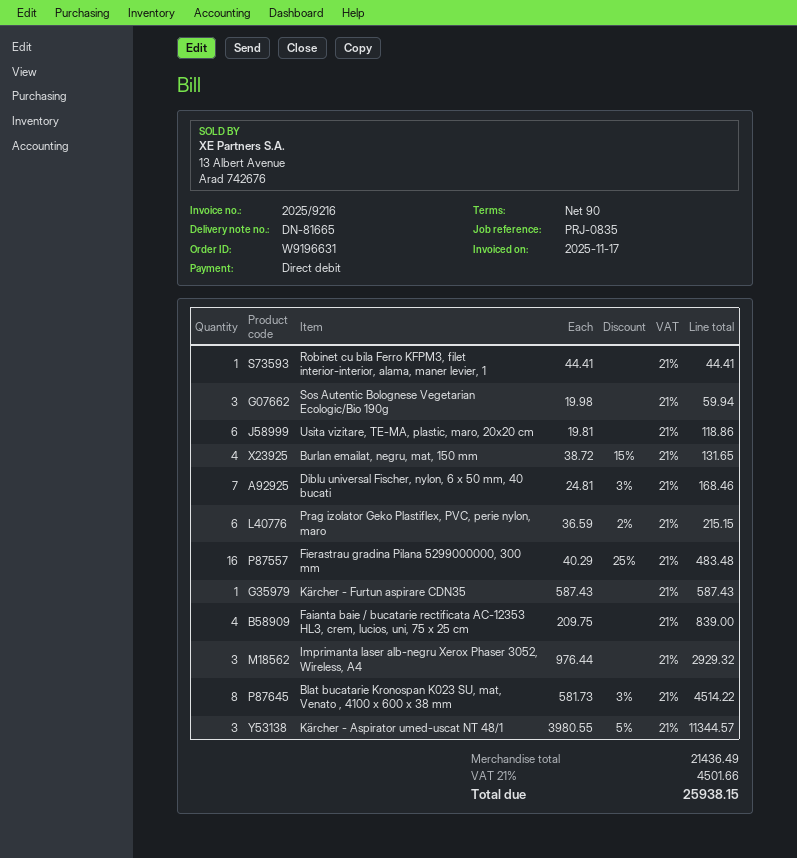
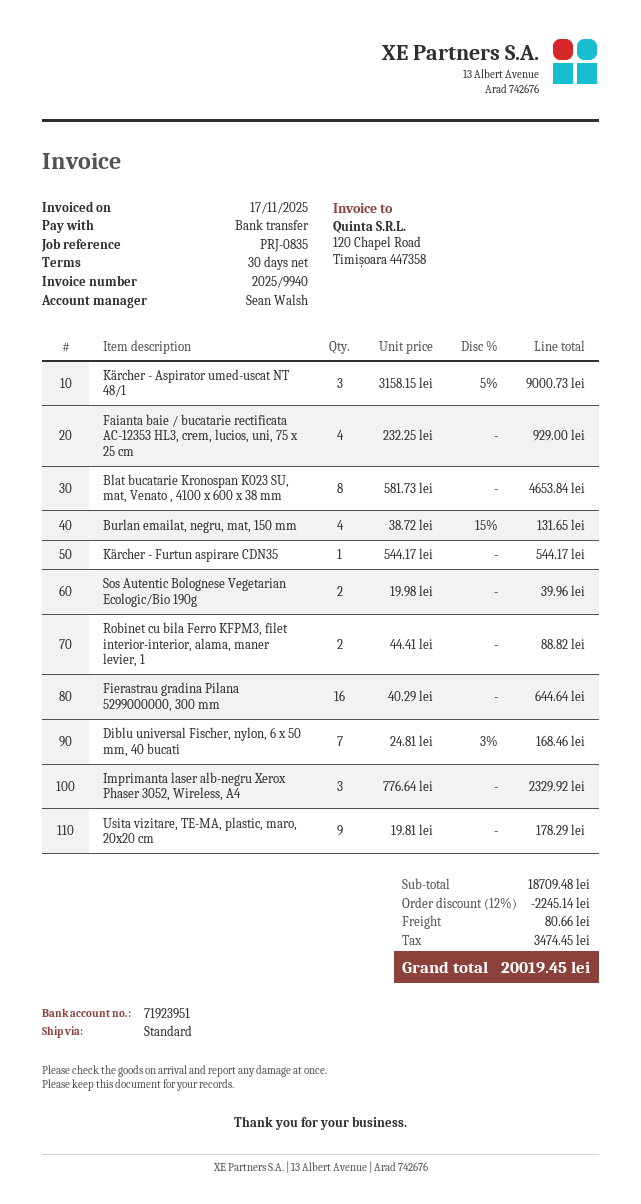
invoice number: 2025/9216 -> 2025/9940
payment terms: 90 days -> 30 days
payment method: direct debit -> bank transfer
Robinet cu bila Ferro KFPM3, filet interior-interior, alama, maner levier, 1: 1 x 44.41 = 44.41 -> 2 x 44.41 = 88.82
Sos Autentic Bolognese Vegetarian Ecologic/Bio 190g: 3 x 19.98 = 59.94 -> 2 x 19.98 = 39.96
Usita vizitare, TE-MA, plastic, maro, 20x20 cm: 6 x 19.81 = 118.86 -> 9 x 19.81 = 178.29
Prag izolator Geko Plastiflex, PVC, perie nylon, maro: 6 x 36.59 - 2% = 215.15 -> none
Fierastrau gradina Pilana 5299000000, 300 mm: 16 x 40.29 - 25% = 483.48 -> 16 x 40.29 = 644.64
Kärcher - Furtun aspirare CDN35: 1 x 587.43 = 587.43 -> 1 x 544.17 = 544.17
Faianta baie / bucatarie rectificata AC-12353 HL3, crem, lucios, uni, 75 x 25 cm: 4 x 209.75 = 839.00 -> 4 x 232.25 = 929.00
Imprimanta laser alb-negru Xerox Phaser 3052, Wireless, A4: 3 x 976.44 = 2929.32 -> 3 x 776.64 = 2329.92
Blat bucatarie Kronospan K023 SU, mat, Venato , 4100 x 600 x 38 mm: 8 x 581.73 - 3% = 4514.22 -> 8 x 581.73 = 4653.84
Kärcher - Aspirator umed-uscat NT 48/1: 3 x 3980.55 - 5% = 11344.57 -> 3 x 3158.15 - 5% = 9000.73
subtotal: 21436.49 -> 18709.48
discount: none -> 12% = 2245.14
shipping: none -> 80.66
tax: 4501.66 -> 3474.45
total: 25938.15 -> 20019.45

